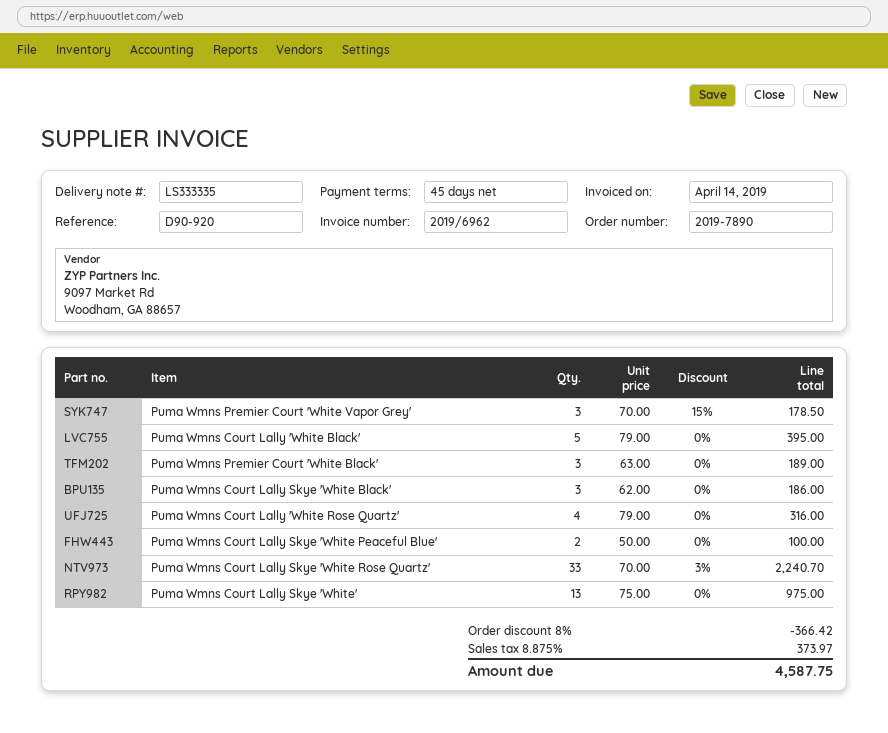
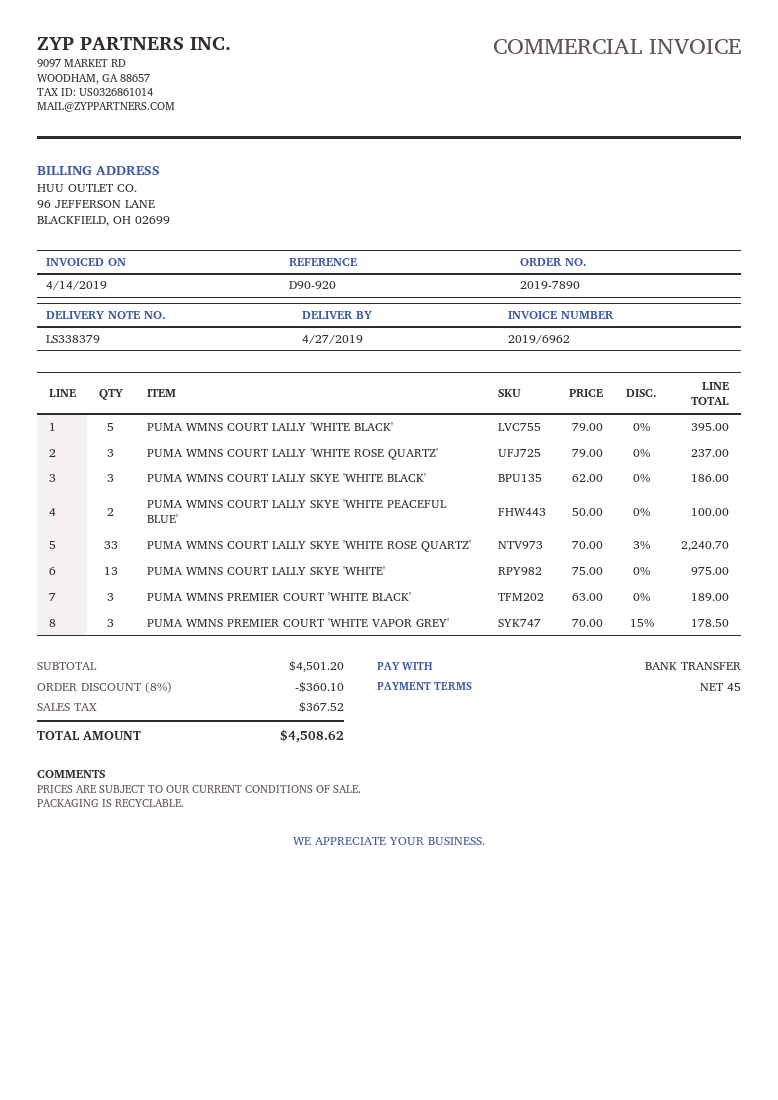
delivery note number: LS333335 -> LS338379
Puma Wmns Court Lally 'White Rose Quartz': 4 x 79.00 = 316.00 -> 3 x 79.00 = 237.00
discount: 8% = 366.42 -> 8% = 360.10
tax: 373.97 -> 367.52
total: 4587.75 -> 4508.62

